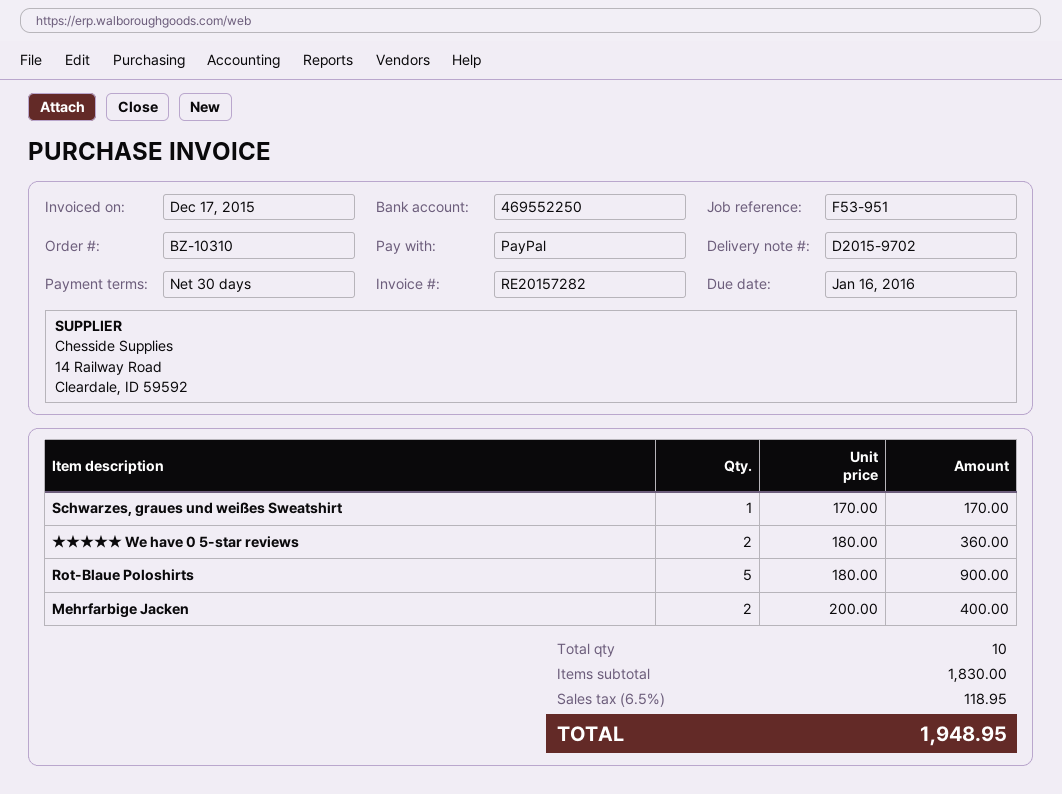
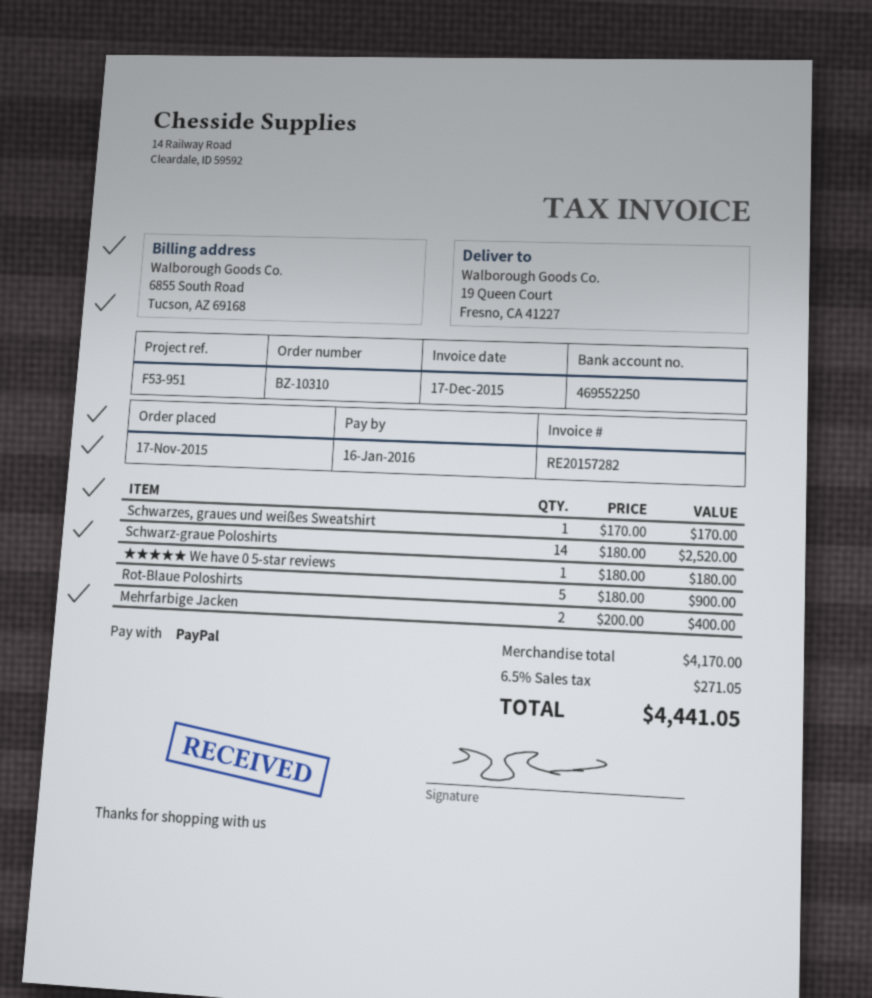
★★★★★ We have 0 5-star reviews: 2 x 180.00 = 360.00 -> 1 x 180.00 = 180.00
Schwarz-graue Poloshirts: none -> 14 x 180.00 = 2520.00
subtotal: 1830.00 -> 4170.00
tax: 6.5% = 118.95 -> 6.5% = 271.05
total: 1948.95 -> 4441.05

